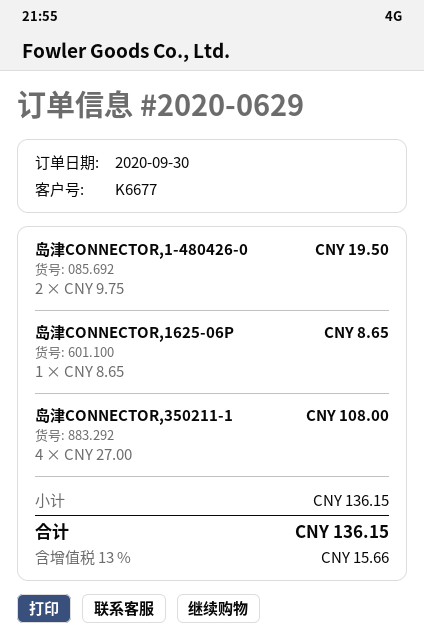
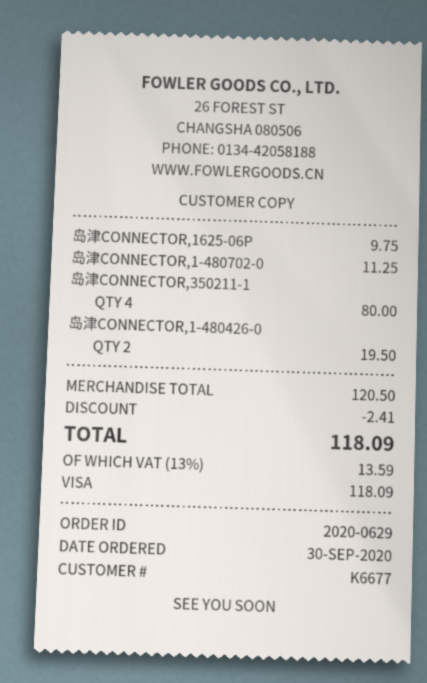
岛津CONNECTOR,1625-06P: 1 for 8.65 -> 1 for 9.75
岛津CONNECTOR,350211-1: 4 for 108.00 -> 4 for 80.00
岛津CONNECTOR,1-480702-0: none -> 1 for 11.25
subtotal: 136.15 -> 120.50
discount: none -> 2.41
tax: 13% = 15.66 -> 13% = 13.59
total: 136.15 -> 118.09

